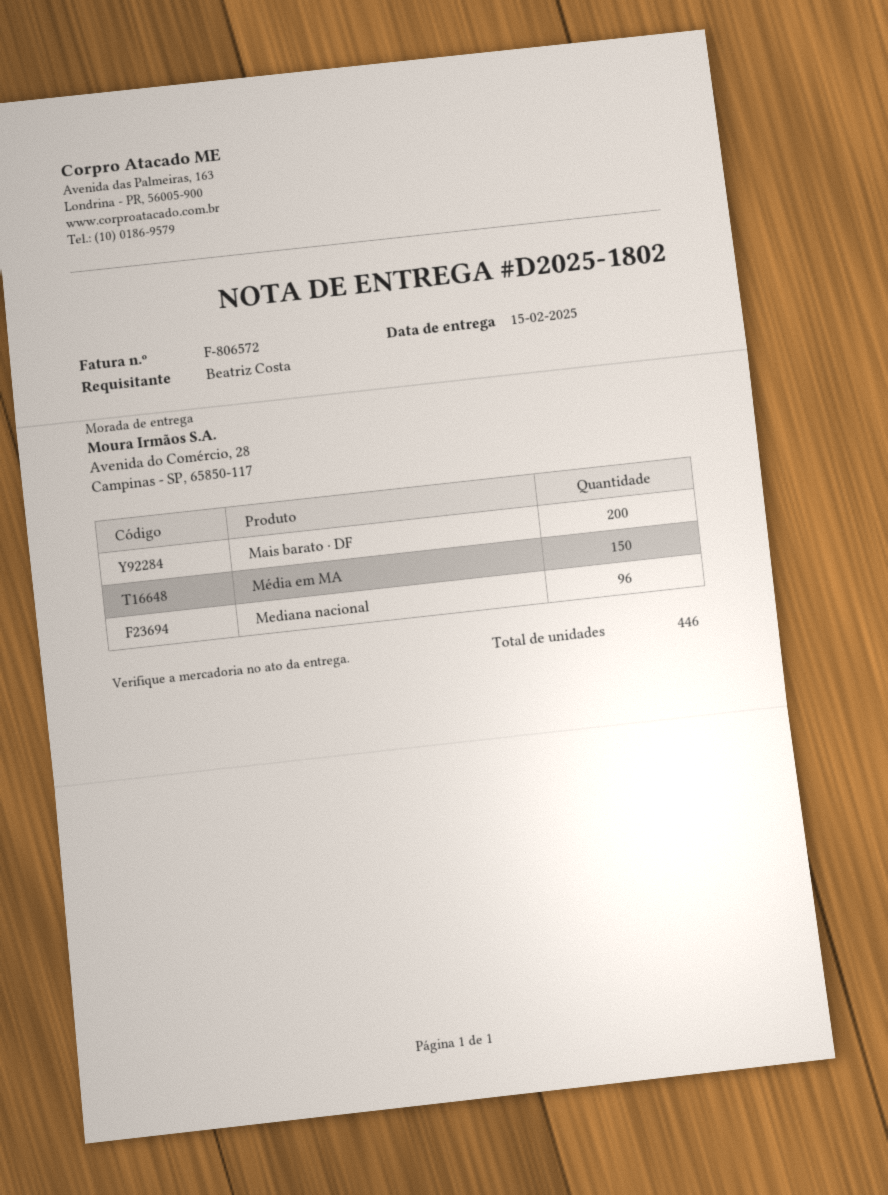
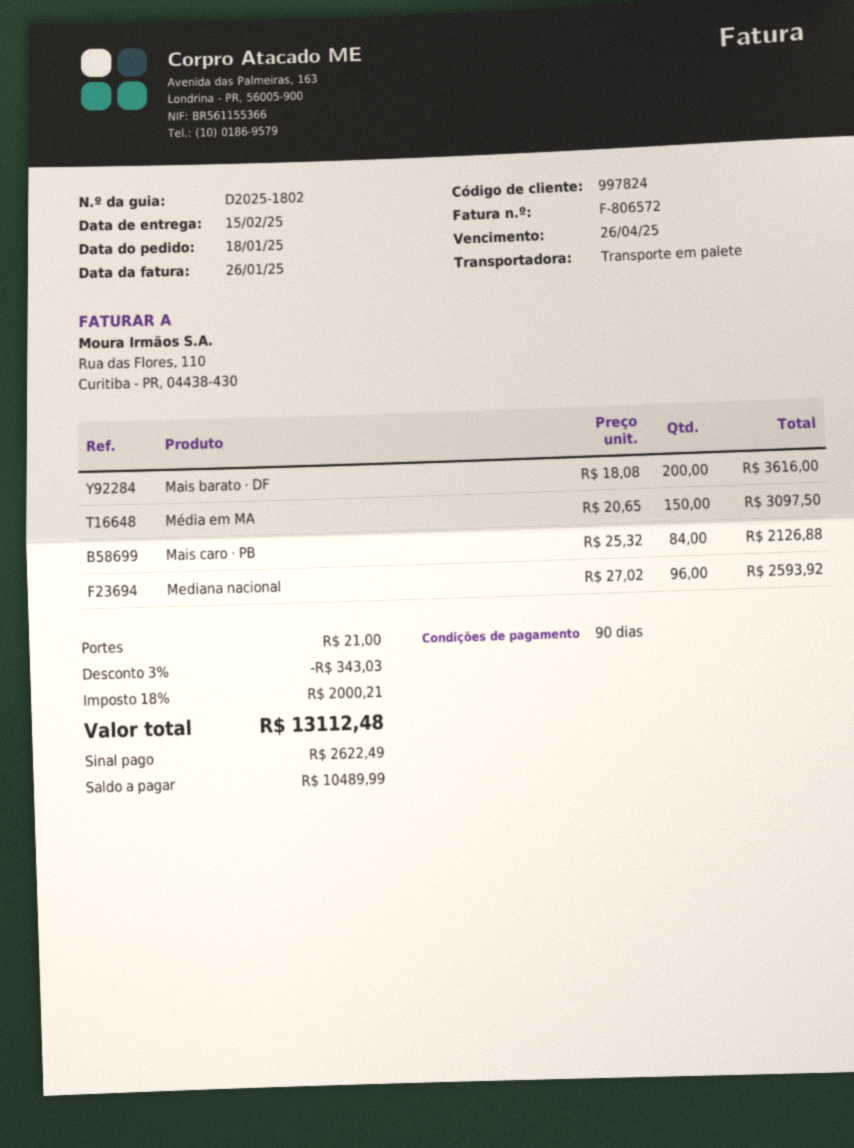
Mais caro · PB: none -> 84

